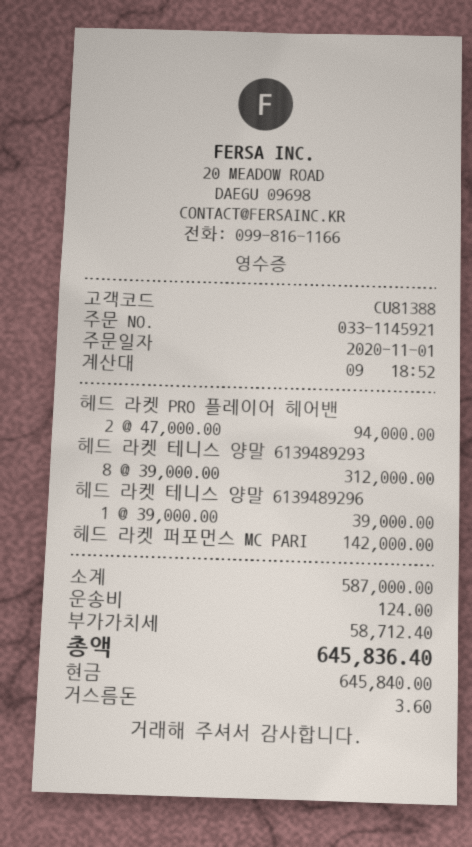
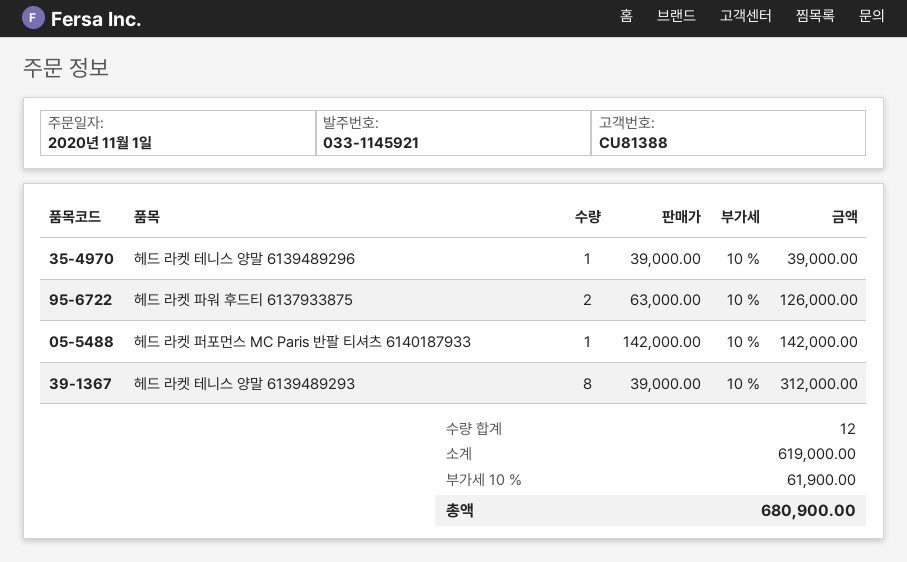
헤드 라켓 PRO 플레이어 헤어밴: 2 x 47000.00 = 94000.00 -> none
헤드 라켓 파워 후드티 6137933875: none -> 2 x 63000.00 = 126000.00
subtotal: 587000.00 -> 619000.00
shipping: 124.00 -> none
tax: 58712.40 -> 61900.00
total: 645836.40 -> 680900.00

